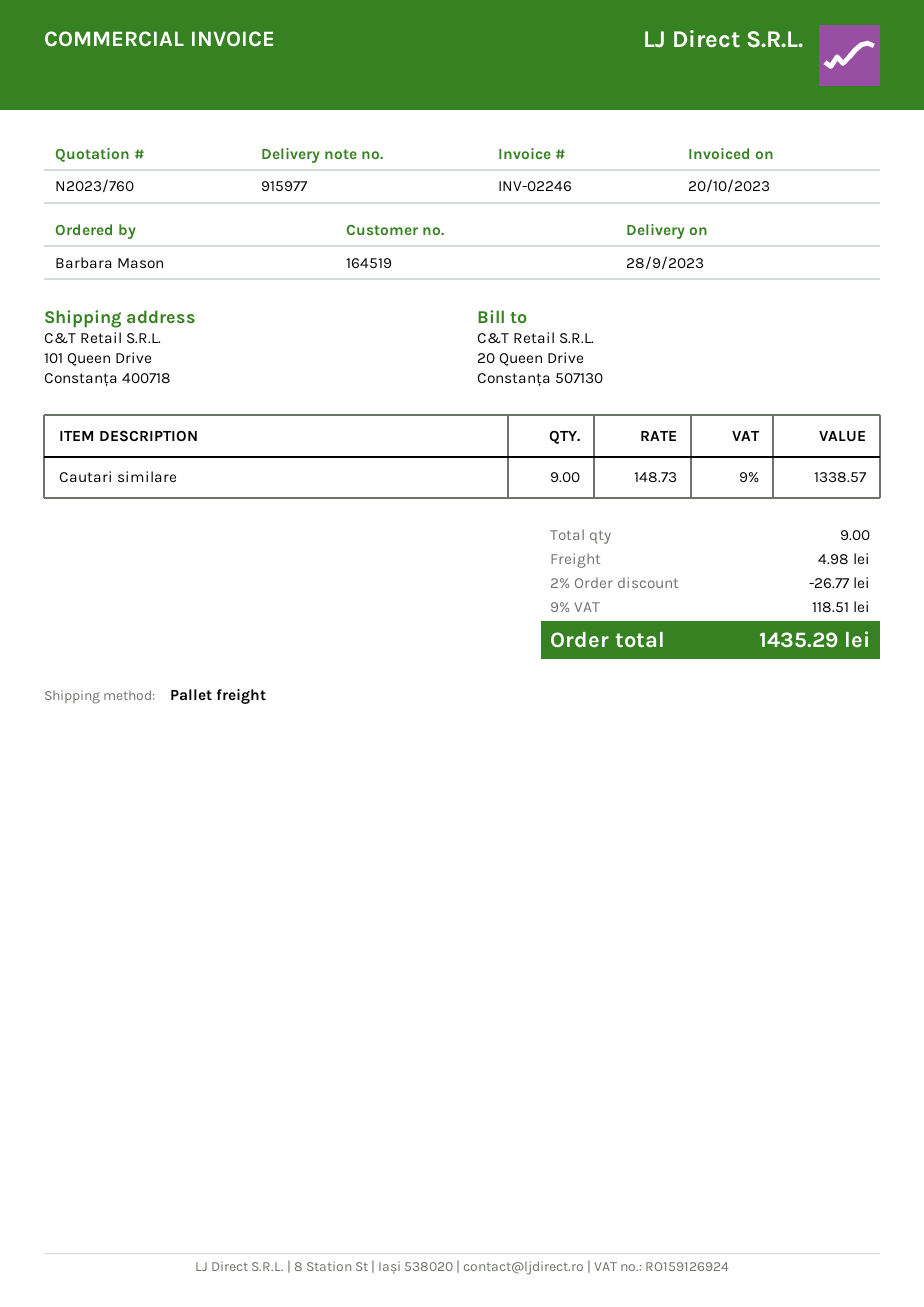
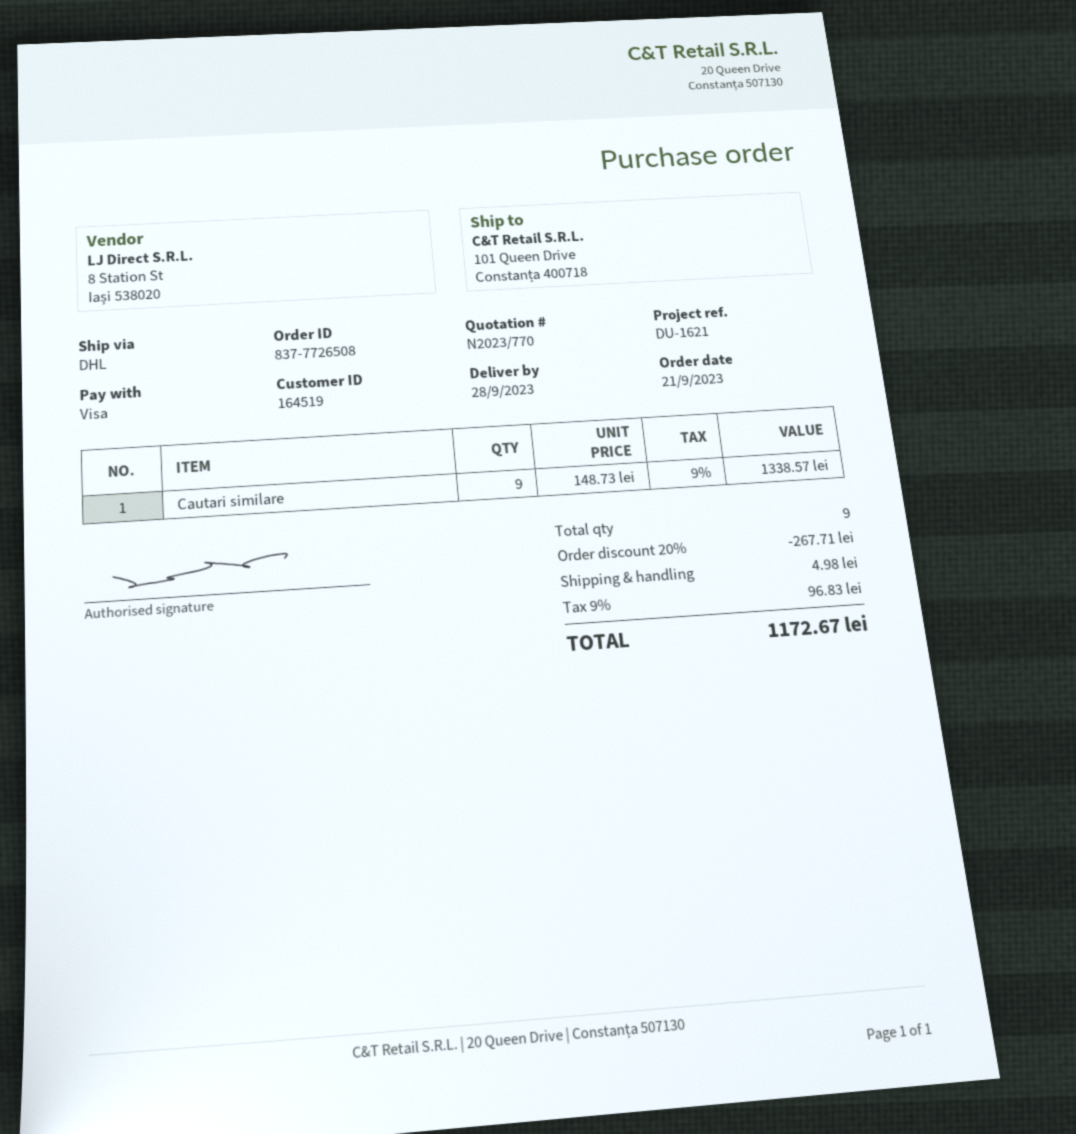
quote number: N2023/760 -> N2023/770
shipping method: pallet freight -> DHL
discount: 2% = 26.77 -> 20% = 267.71
tax: 9% = 118.51 -> 9% = 96.83
total: 1435.29 -> 1172.67

